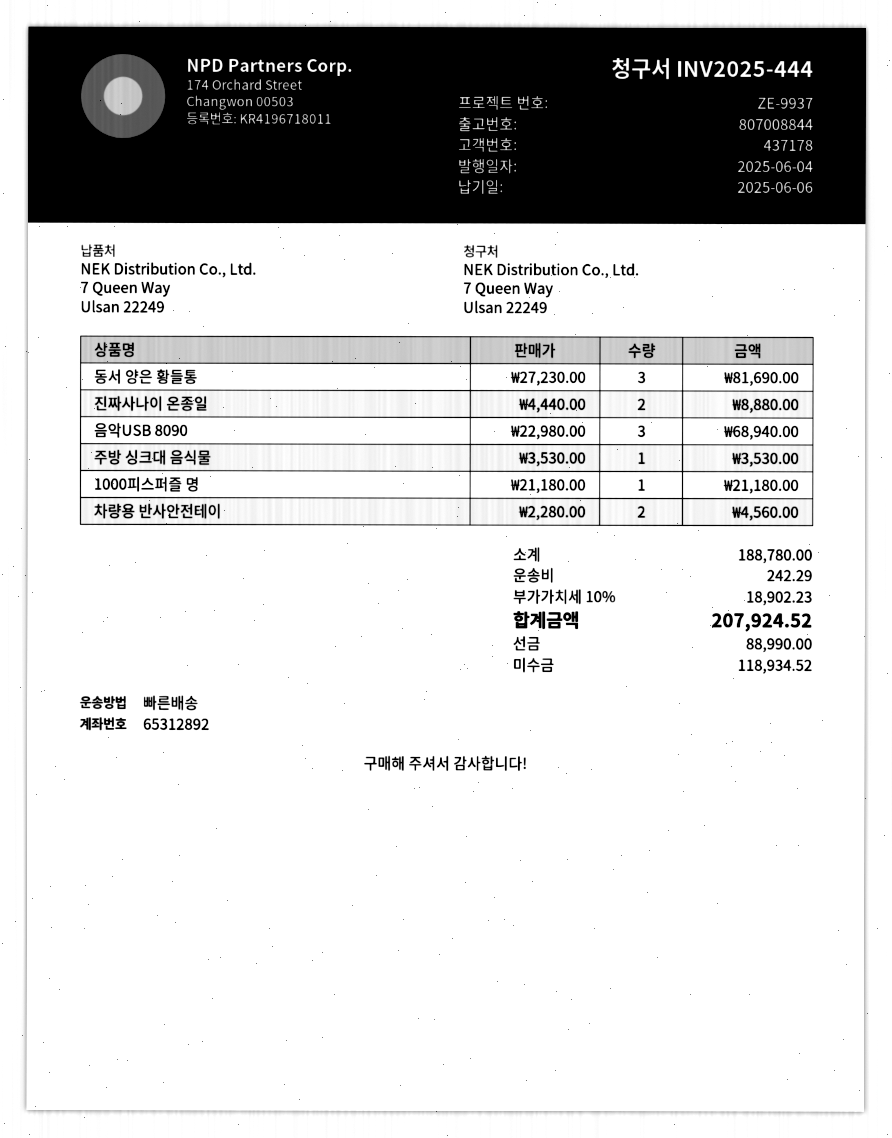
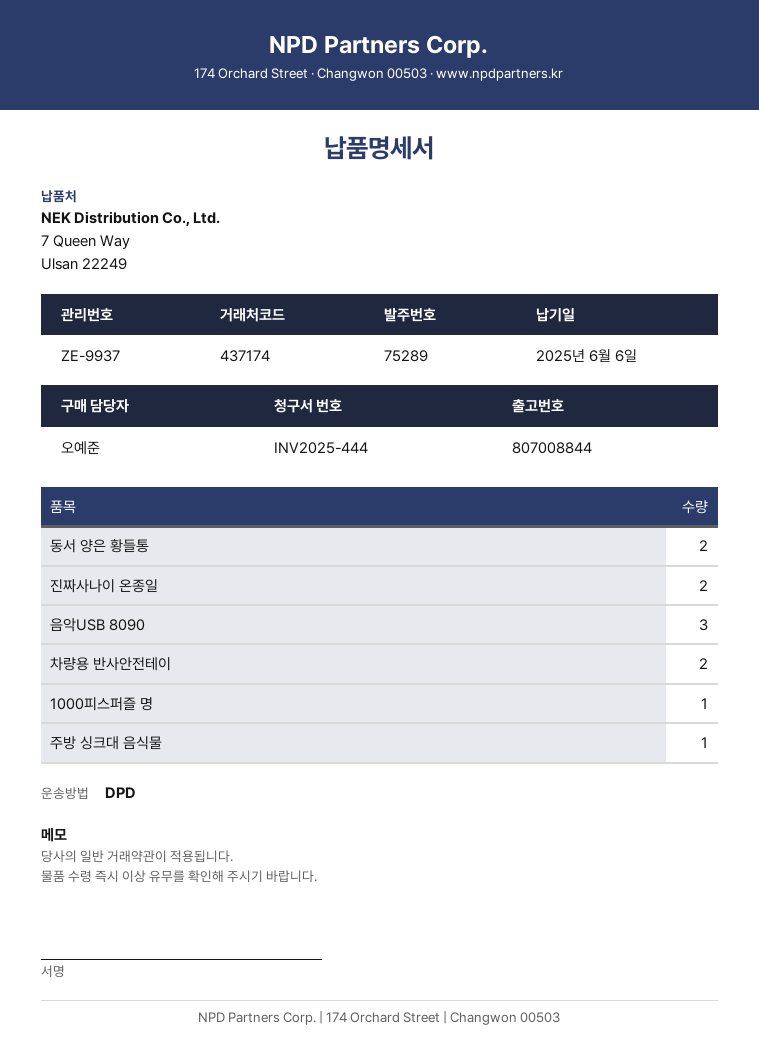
customer number: 437178 -> 437174
shipping method: express -> DPD
동서 양은 황들통: 3 -> 2

